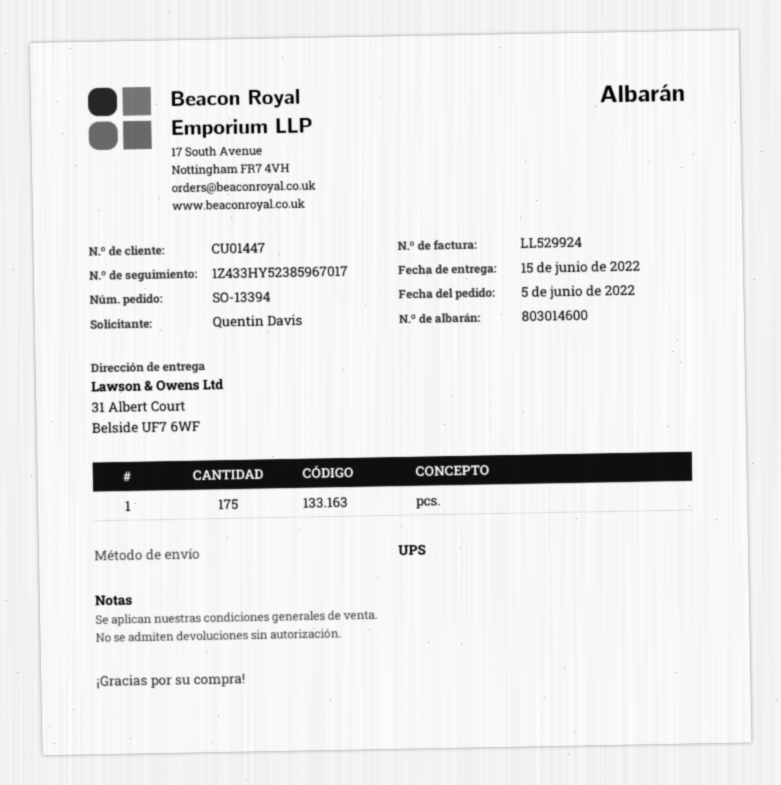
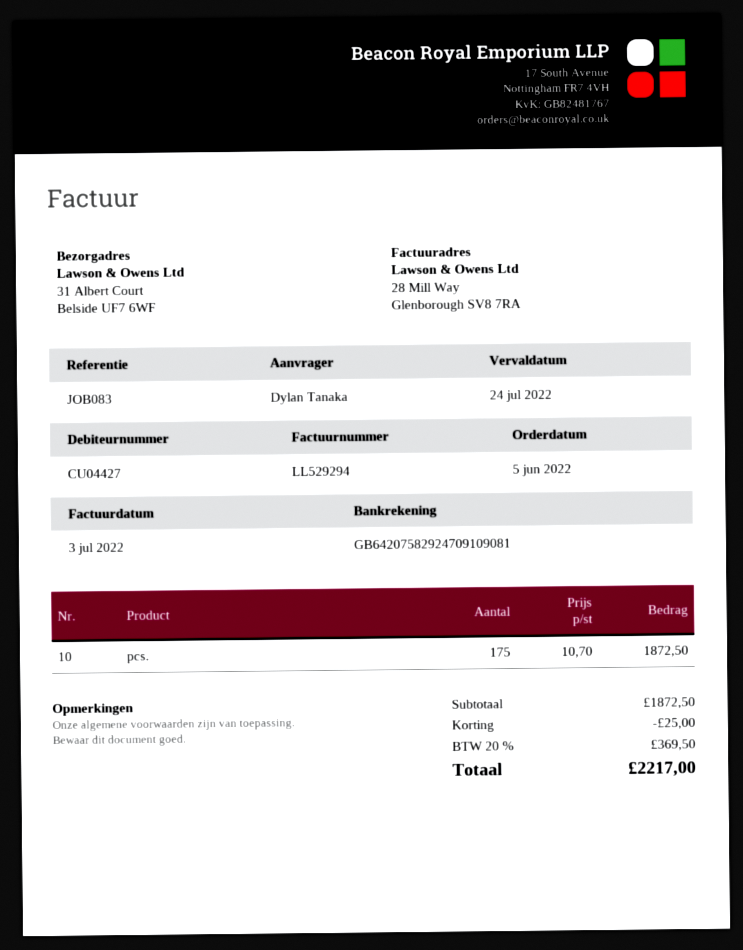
invoice number: LL529924 -> LL529294
customer number: CU01447 -> CU04427
ordered by: Quentin Davis -> Dylan Tanaka

